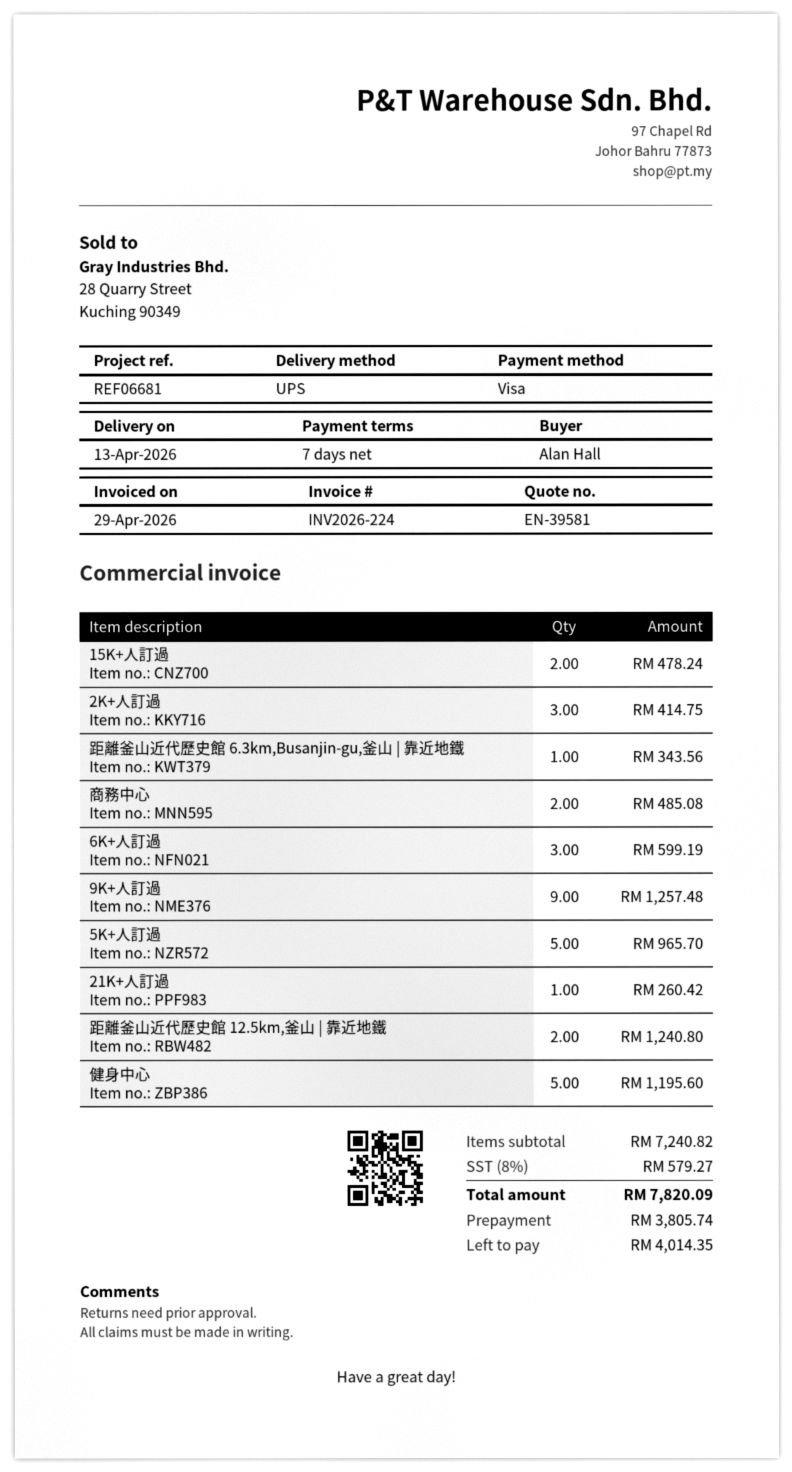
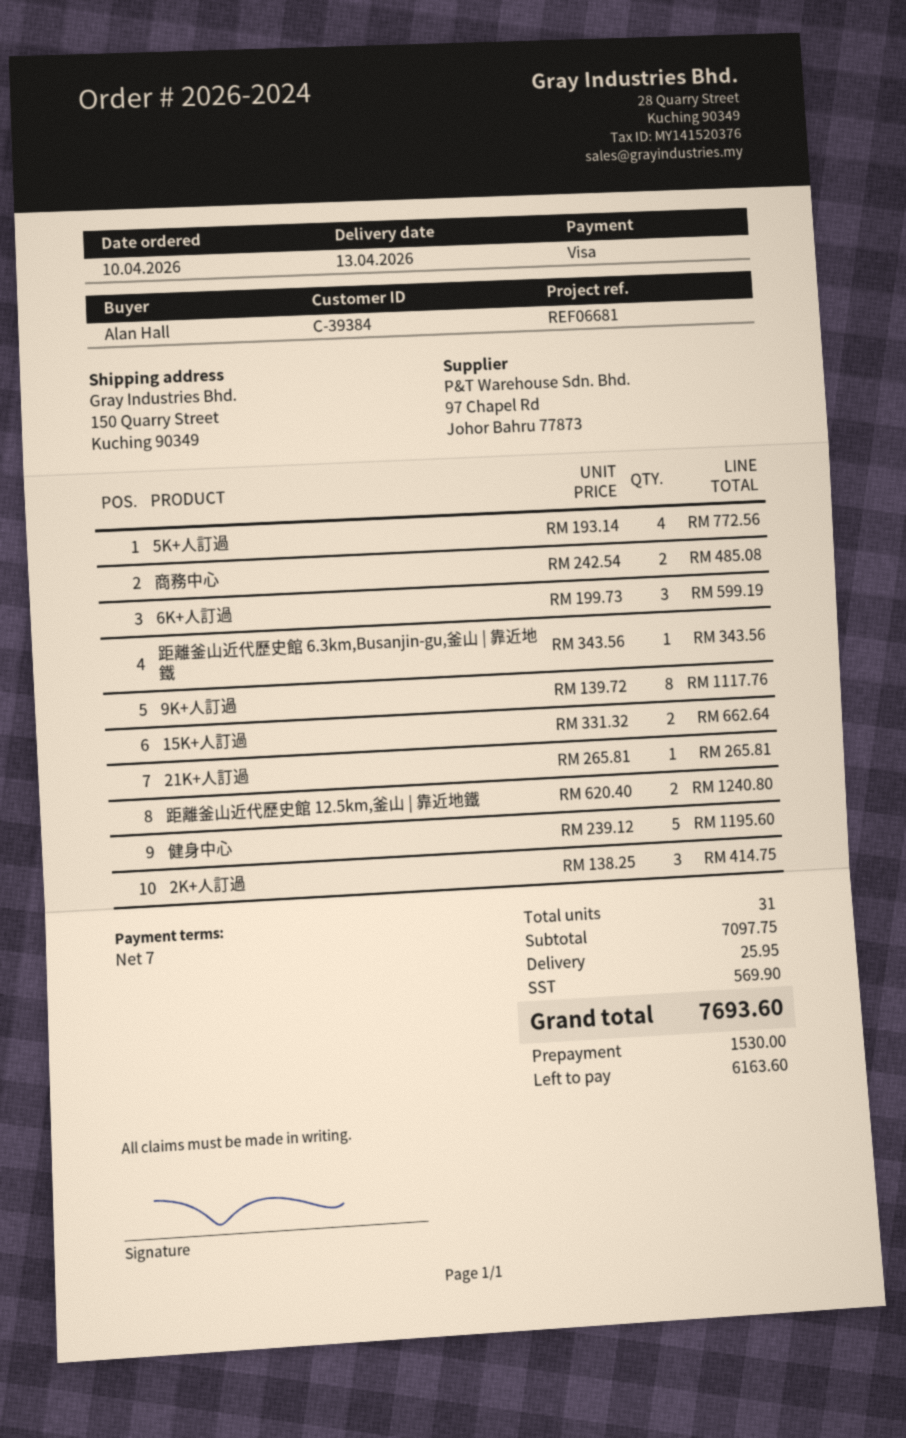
15K+人訂過: 2 for 478.24 -> 2 for 662.64
9K+人訂過: 9 for 1257.48 -> 8 for 1117.76
5K+人訂過: 5 for 965.70 -> 4 for 772.56
21K+人訂過: 1 for 260.42 -> 1 for 265.81
subtotal: 7240.82 -> 7097.75
shipping: none -> 25.95
tax: 579.27 -> 569.90
total: 7820.09 -> 7693.60
deposit: 3805.74 -> 1530.00
balance: 4014.35 -> 6163.60

